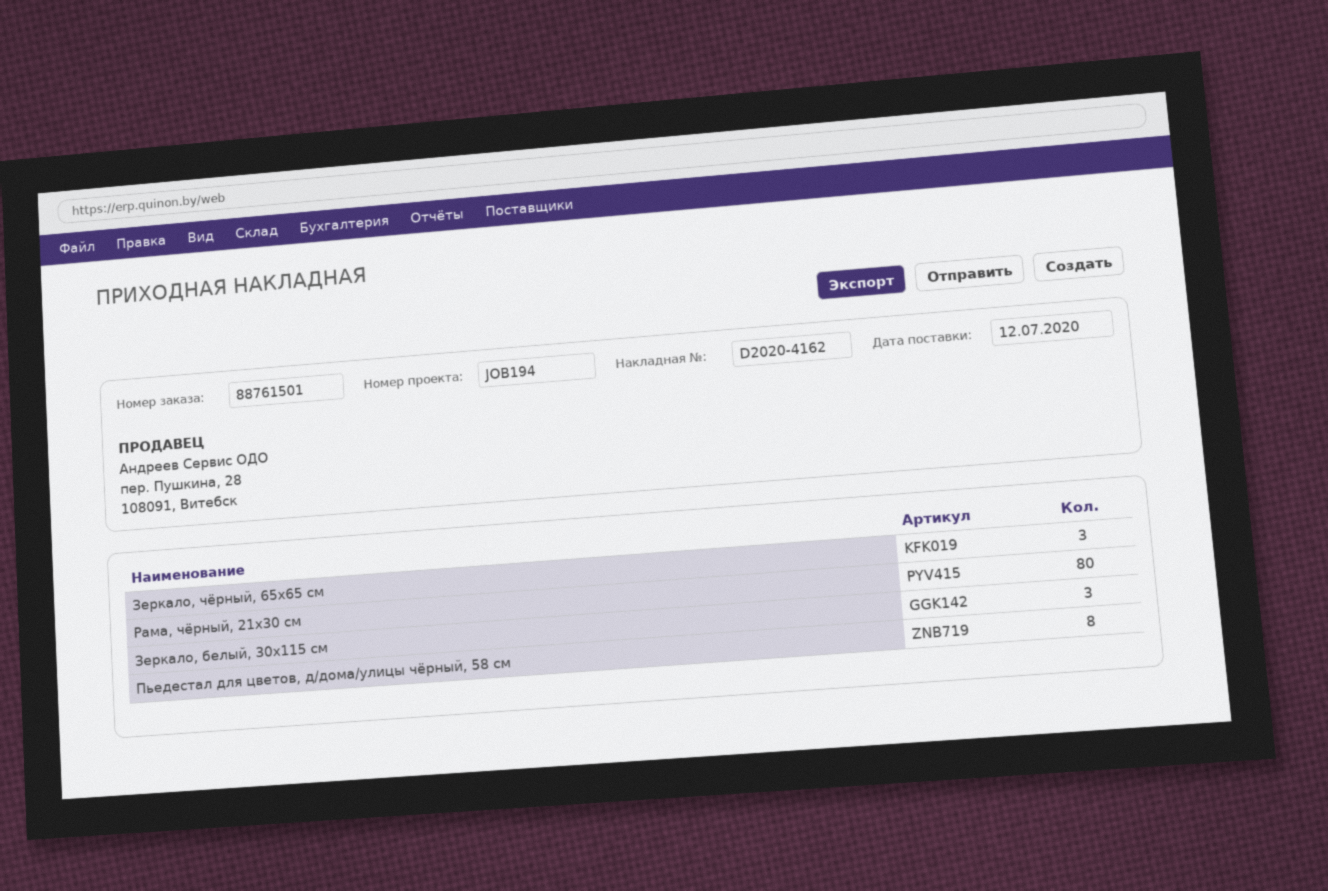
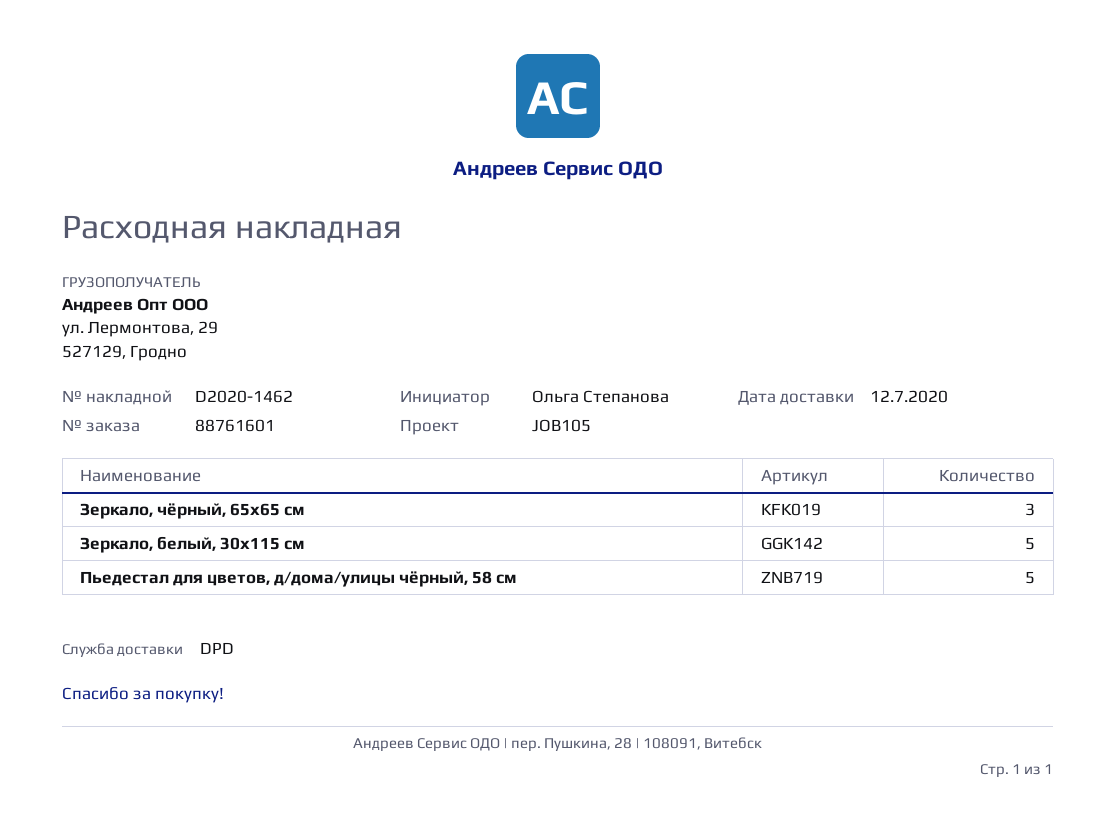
order number: 88761501 -> 88761601
delivery note number: D2020-4162 -> D2020-1462
reference: JOB194 -> JOB105
Рама, чёрный, 21x30 см: 80 -> none
Зеркало, белый, 30x115 см: 3 -> 5
Пьедестал для цветов, д/дома/улицы чёрный, 58 см: 8 -> 5

